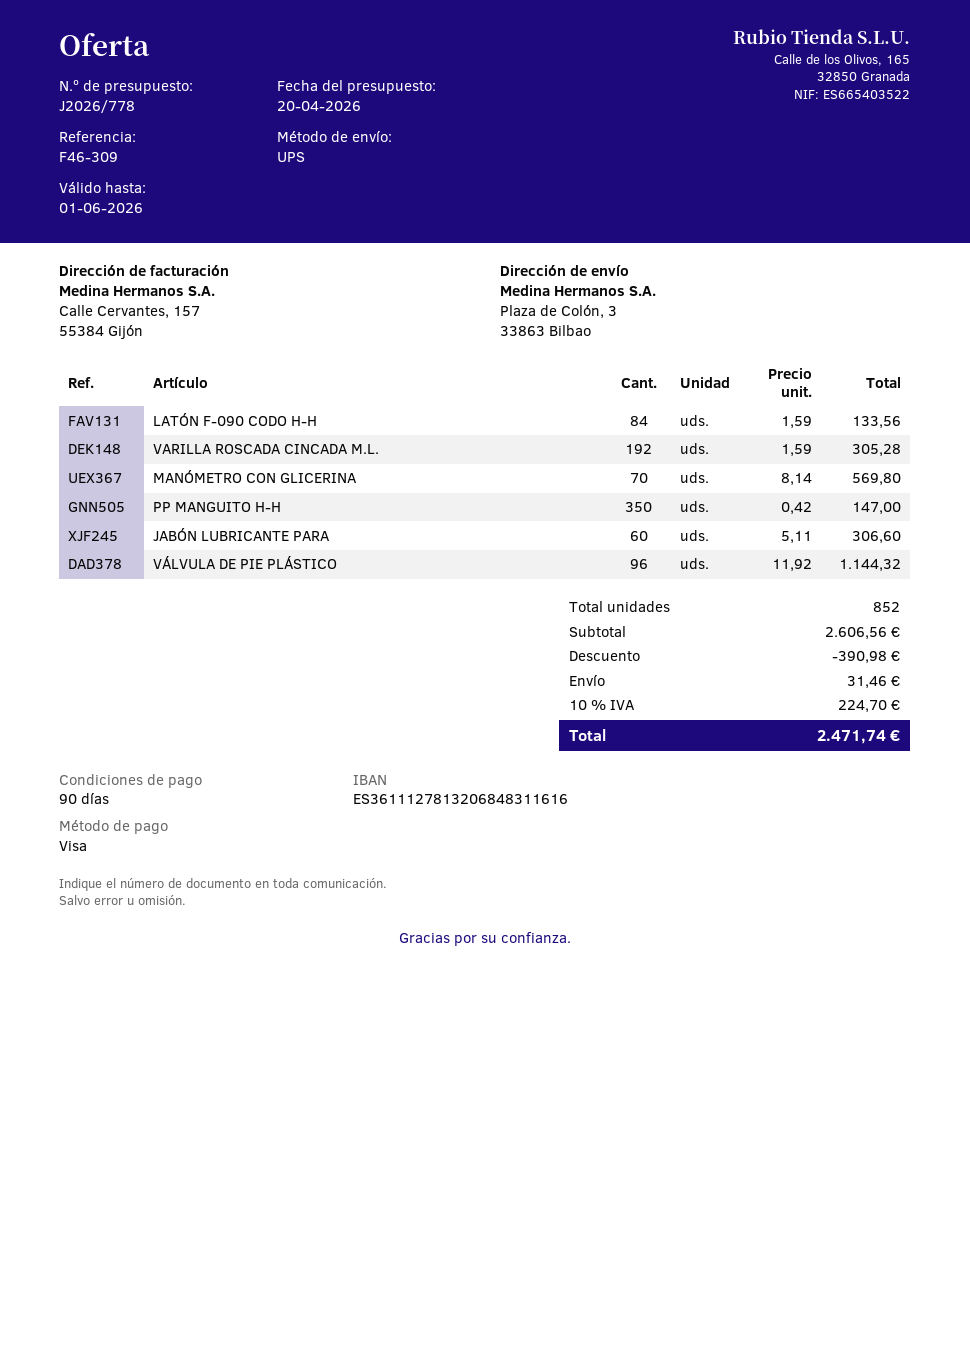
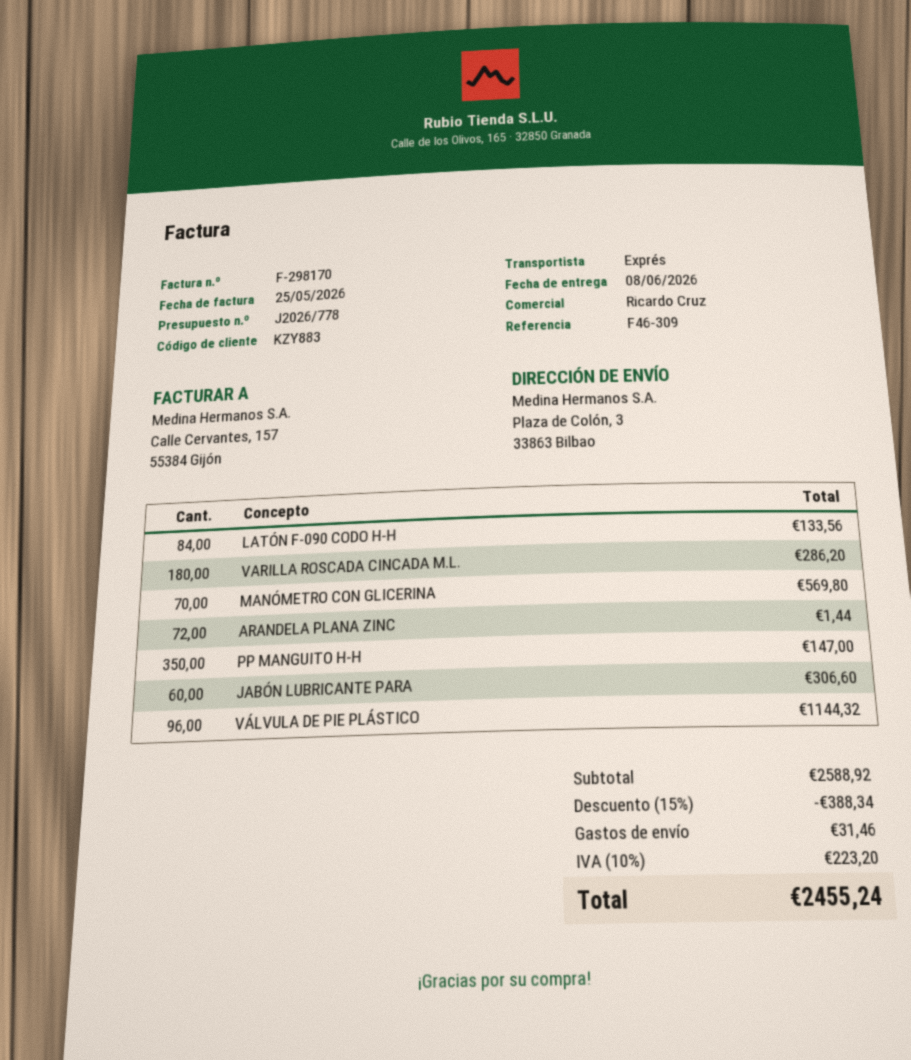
shipping method: UPS -> express
VARILLA ROSCADA CINCADA M.L.: 192 for 305.28 -> 180 for 286.20
ARANDELA PLANA ZINC: none -> 72 for 1.44
subtotal: 2606.56 -> 2588.92
discount: 390.98 -> 388.34
tax: 10% = 224.70 -> 10% = 223.20
total: 2471.74 -> 2455.24

